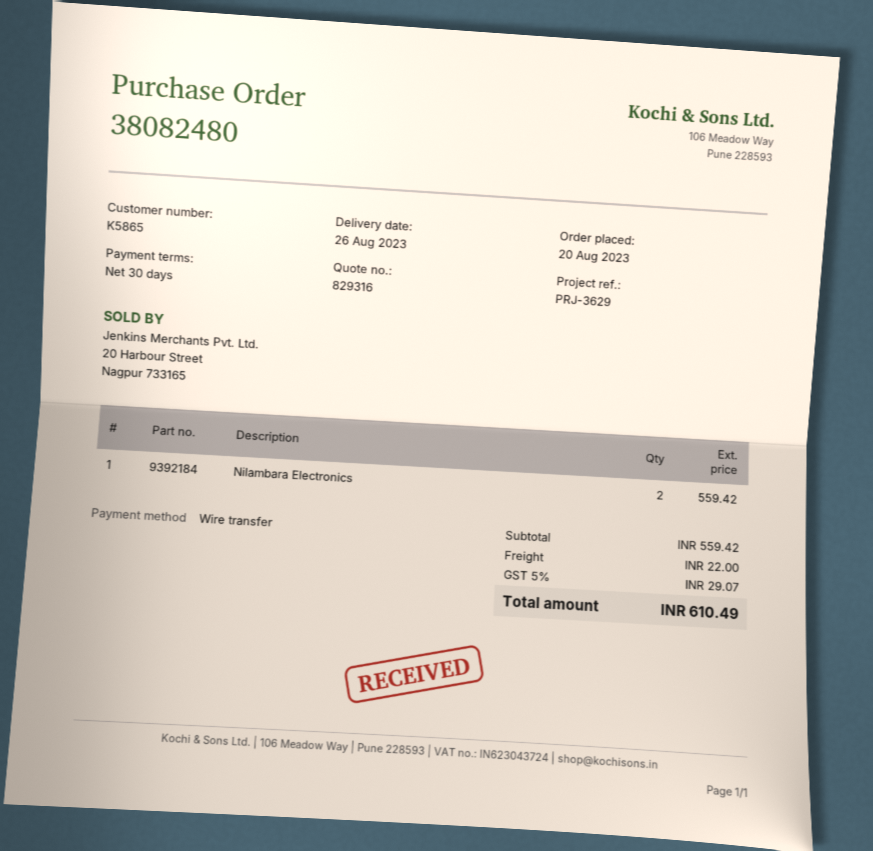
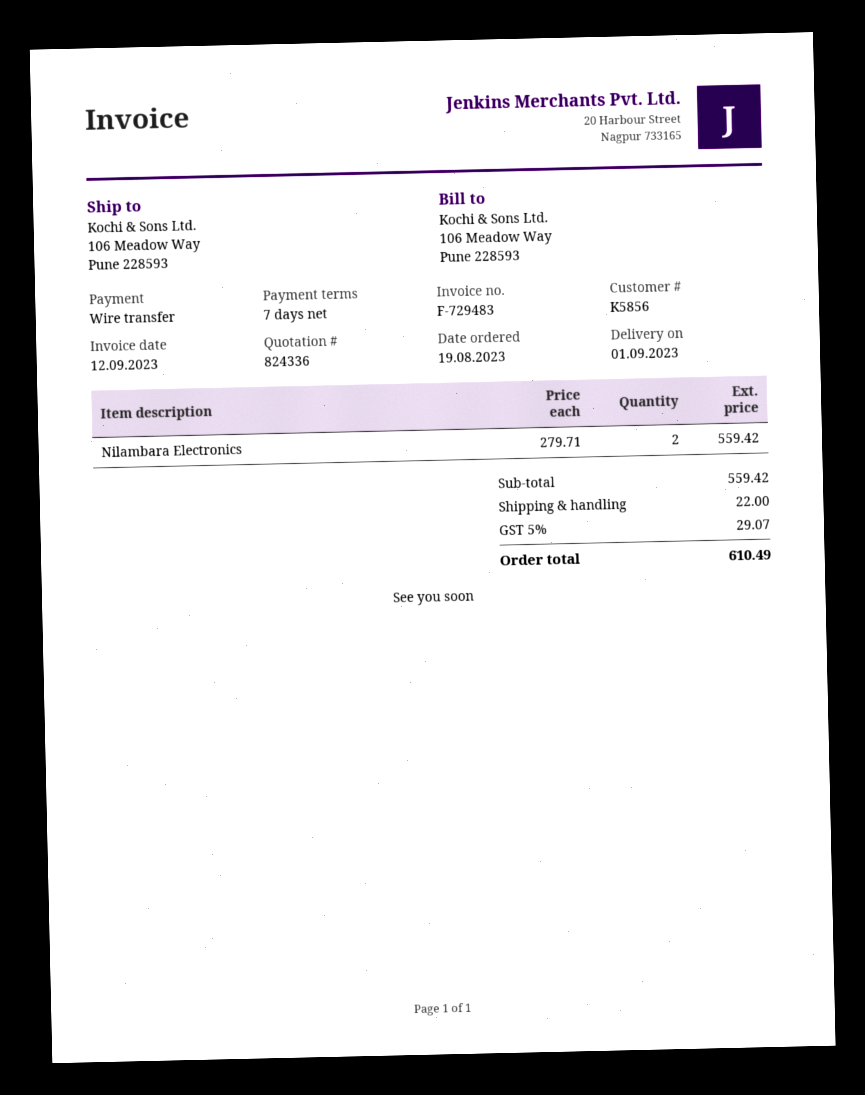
quote number: 829316 -> 824336
order date: 2023-08-20 -> 2023-08-19
delivery date: 2023-08-26 -> 2023-09-01
payment terms: 30 days -> 7 days
customer number: K5865 -> K5856

